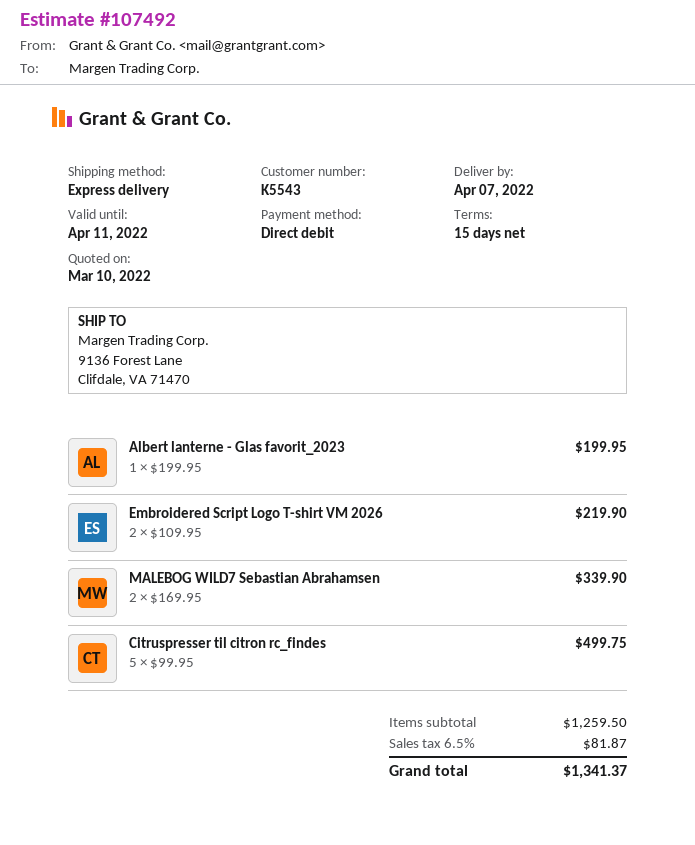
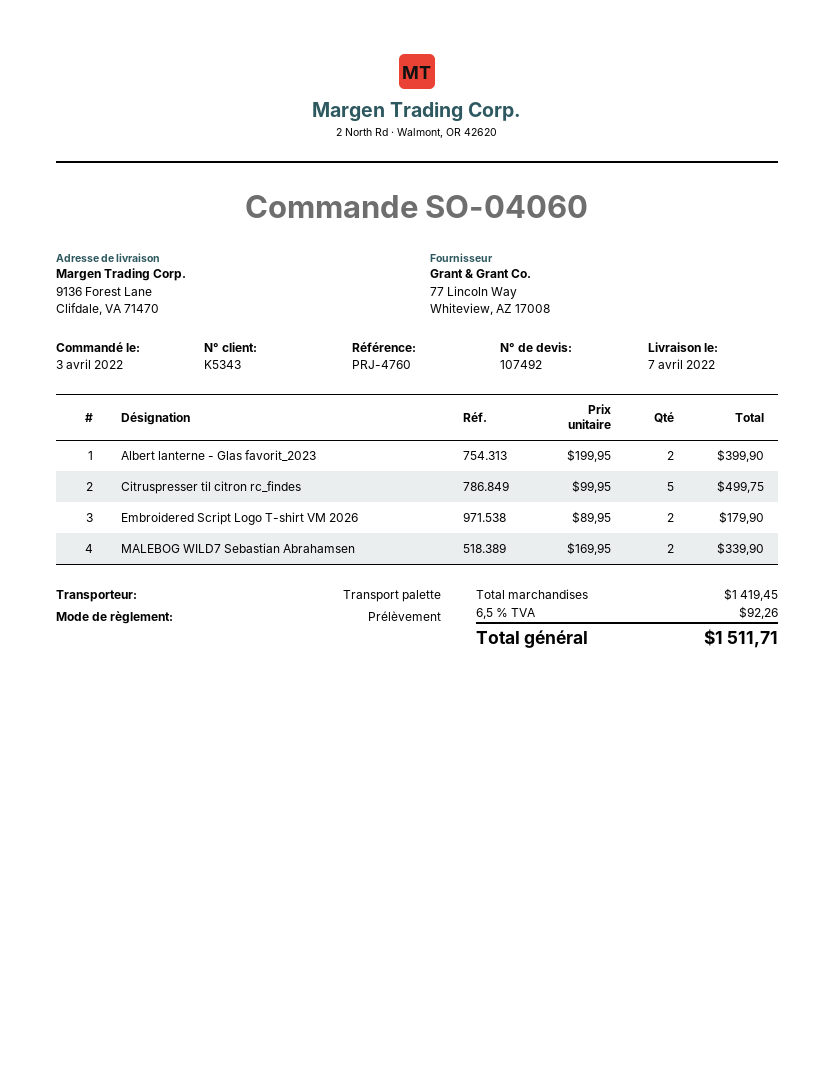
customer number: K5543 -> K5343
shipping method: express -> pallet freight
Albert lanterne - Glas favorit_2023: 1 x 199.95 = 199.95 -> 2 x 199.95 = 399.90
Embroidered Script Logo T-shirt VM 2026: 2 x 109.95 = 219.90 -> 2 x 89.95 = 179.90
subtotal: 1259.50 -> 1419.45
tax: 6.5% = 81.87 -> 6.5% = 92.26
total: 1341.37 -> 1511.71

